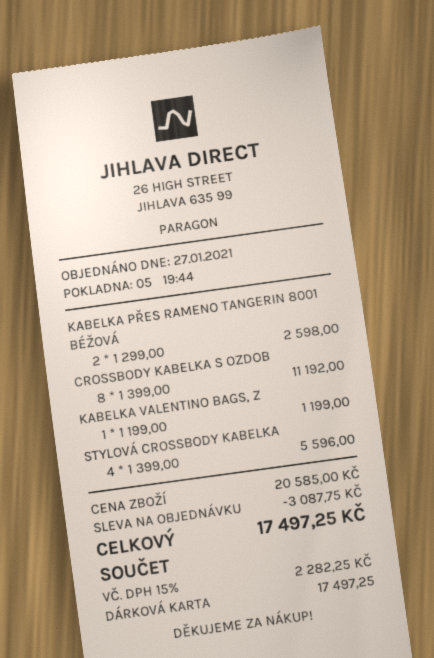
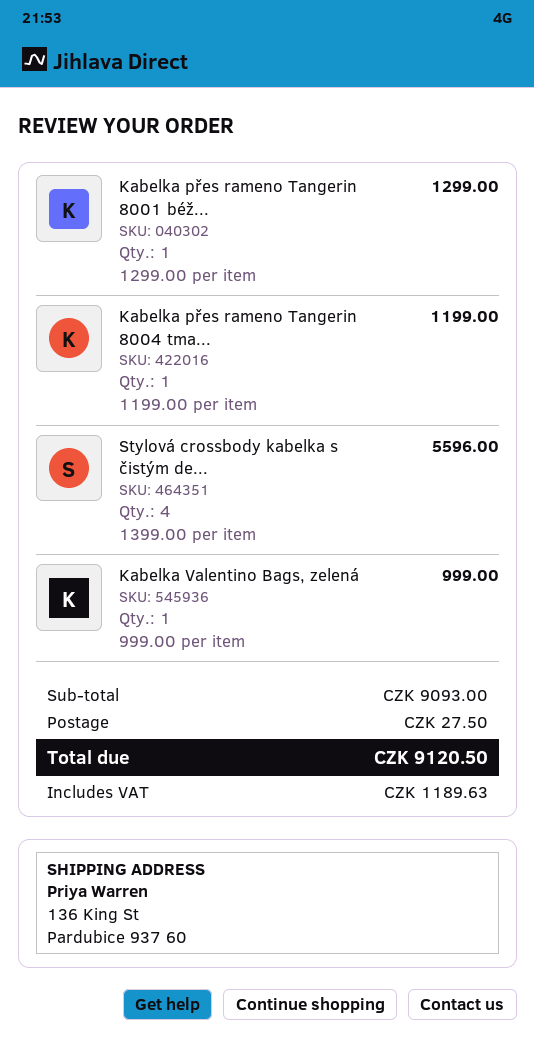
KABELKA PŘES RAMENO TANGERIN 8001 BÉŽOVÁ: 2 x 1299.00 = 2598.00 -> 1 x 1299.00 = 1299.00
CROSSBODY KABELKA S OZDOB: 8 x 1399.00 = 11192.00 -> none
KABELKA VALENTINO BAGS, Z: 1 x 1199.00 = 1199.00 -> 1 x 999.00 = 999.00
Kabelka přes rameno Tangerin 8004 tma...: none -> 1 x 1199.00 = 1199.00
subtotal: 20585.00 -> 9093.00
discount: 3087.75 -> none
shipping: none -> 27.50
tax: 2282.25 -> 1189.63
total: 17497.25 -> 9120.50

